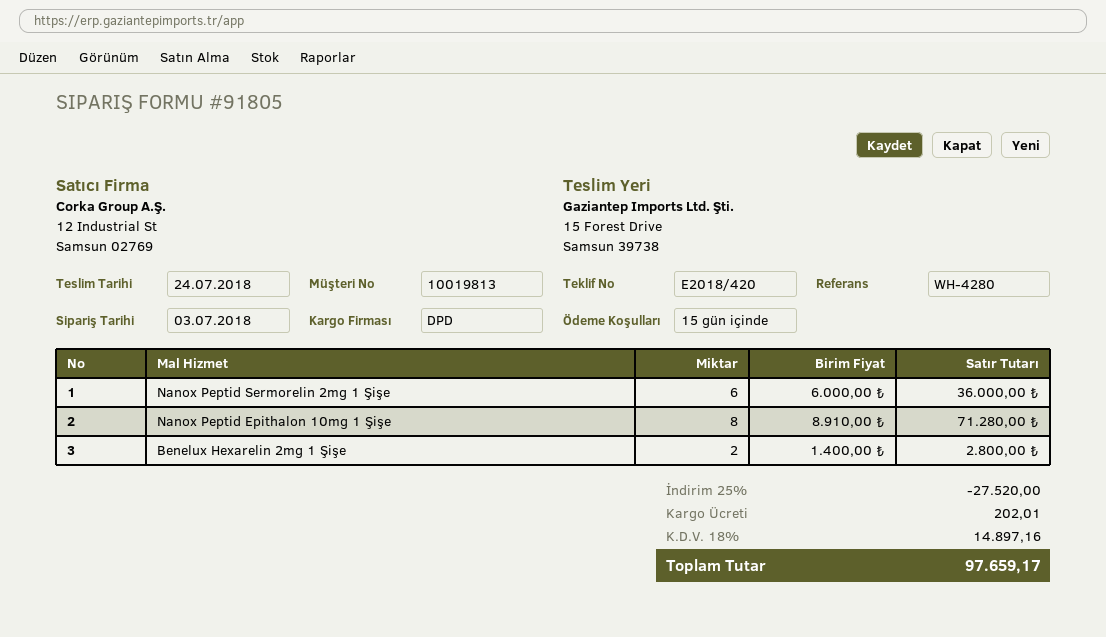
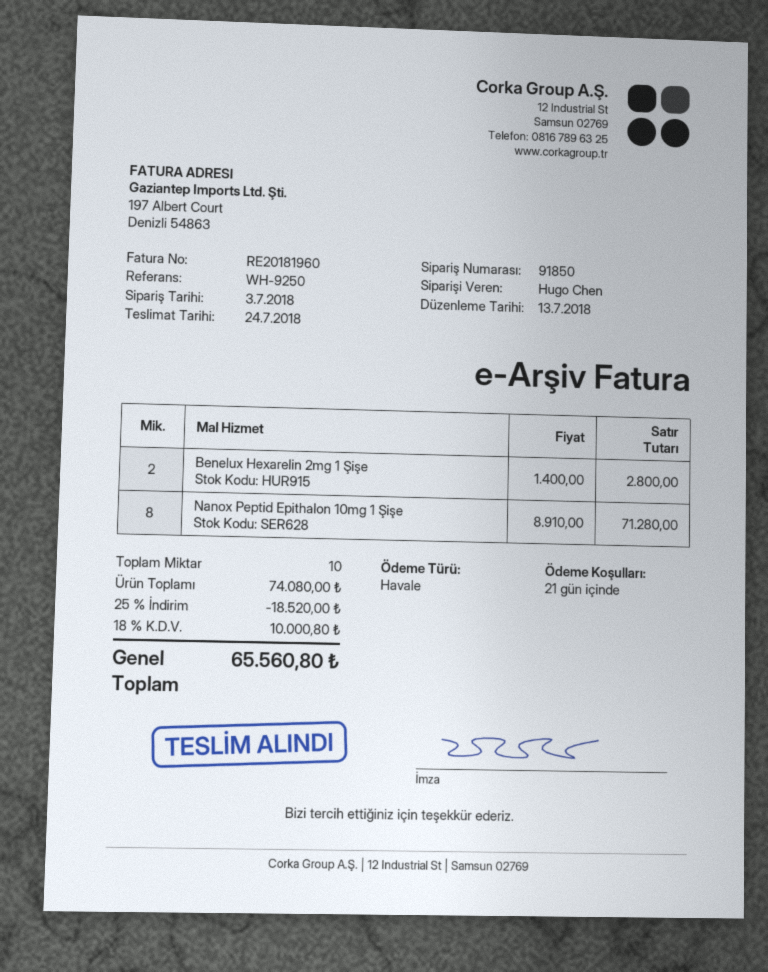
order number: 91805 -> 91850
payment terms: 15 days -> 21 days
reference: WH-4280 -> WH-9250
Nanox Peptid Sermorelin 2mg 1 Şişe: 6 x 6000.00 = 36000.00 -> none
discount: 25% = 27520.00 -> 25% = 18520.00
shipping: 202.01 -> none
tax: 18% = 14897.16 -> 18% = 10000.80
total: 97659.17 -> 65560.80

